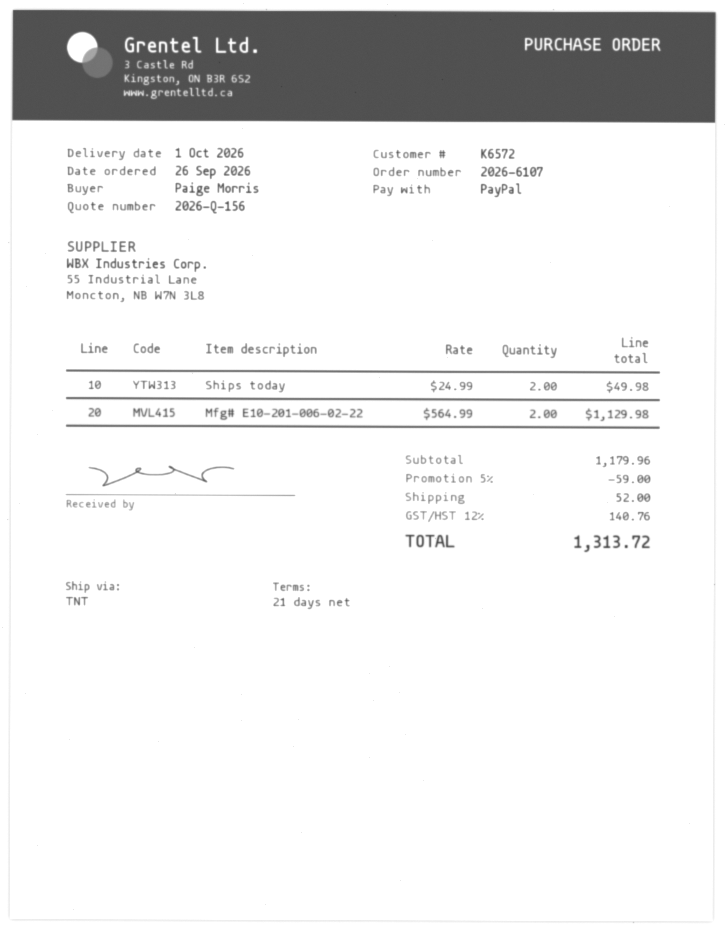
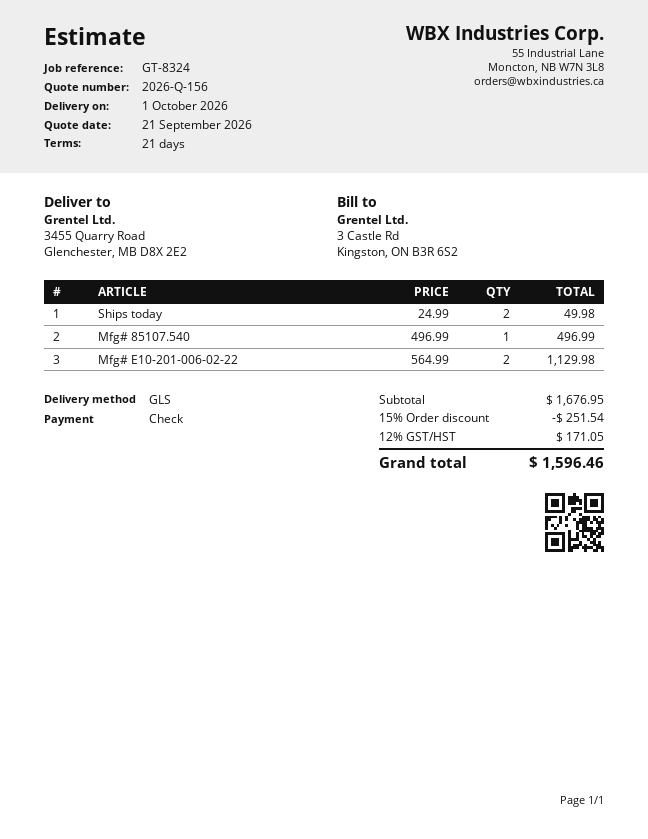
payment method: PayPal -> cheque
shipping method: TNT -> GLS
Mfg# 85107.540: none -> 1 x 496.99 = 496.99
subtotal: 1179.96 -> 1676.95
discount: 5% = 59.00 -> 15% = 251.54
shipping: 52.00 -> none
tax: 12% = 140.76 -> 12% = 171.05
total: 1313.72 -> 1596.46

